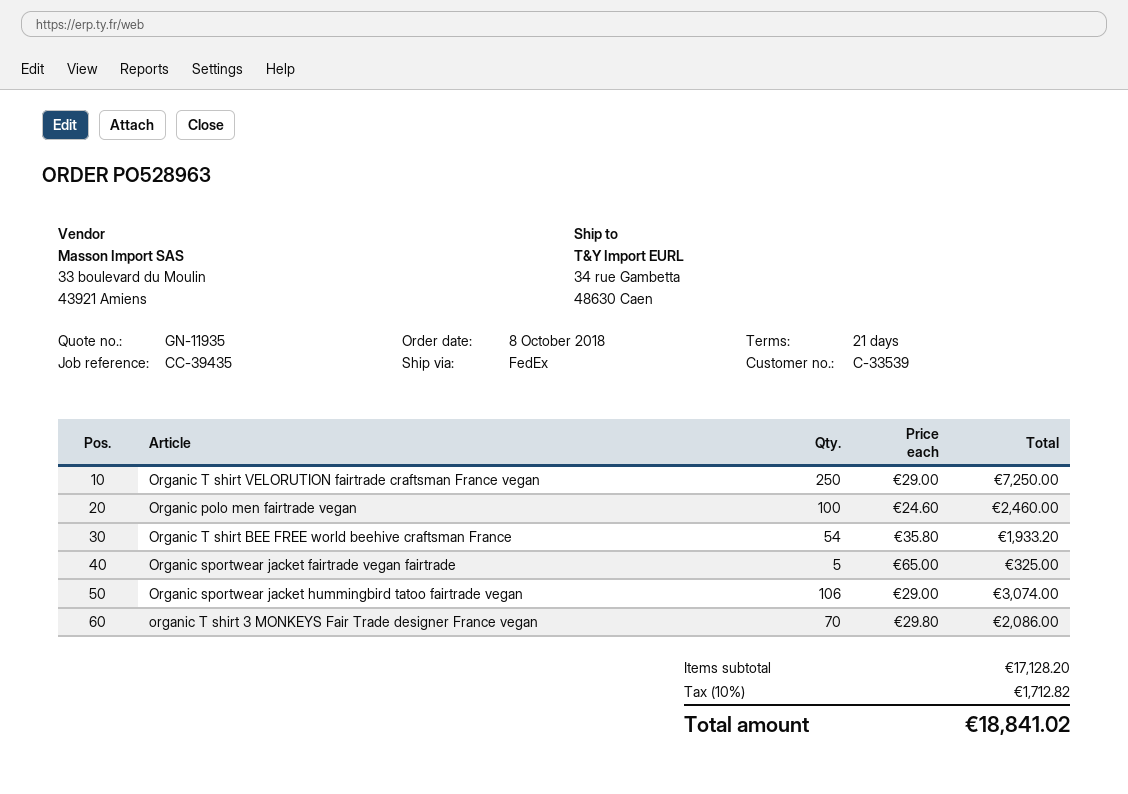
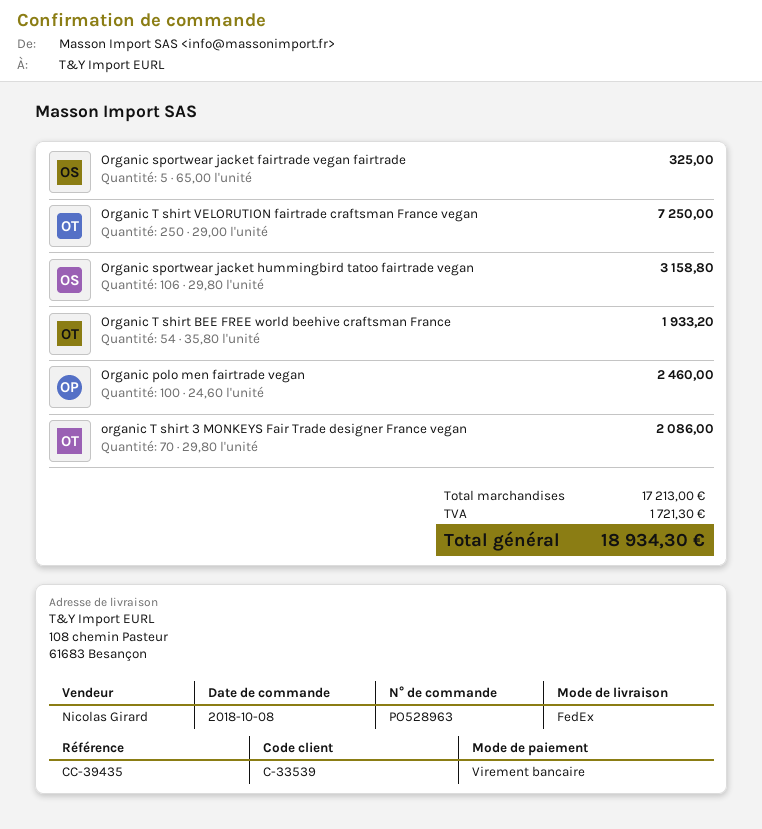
ship to: 34 rue Gambetta, 48630 Caen -> 108 chemin Pasteur, 61683 Besançon
Organic sportwear jacket hummingbird tatoo fairtrade vegan: 106 x 29.00 = 3074.00 -> 106 x 29.80 = 3158.80
subtotal: 17128.20 -> 17213.00
tax: 1712.82 -> 1721.30
total: 18841.02 -> 18934.30

